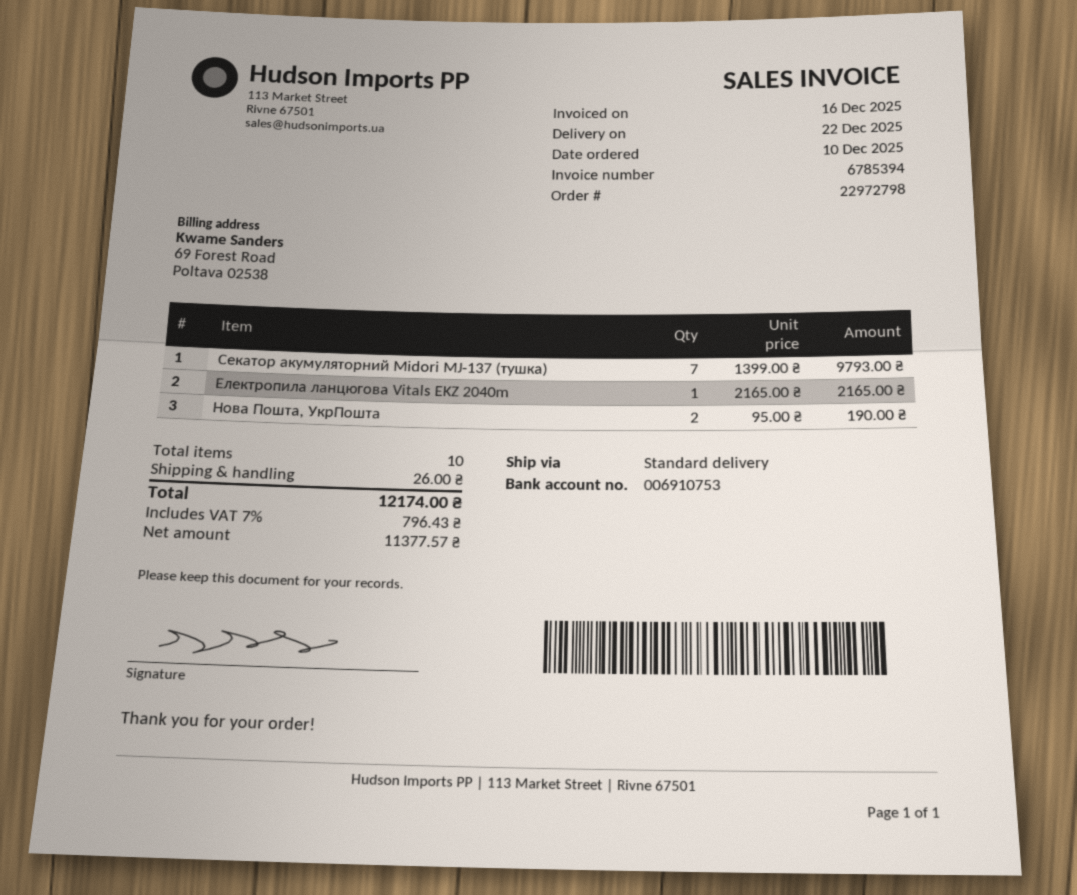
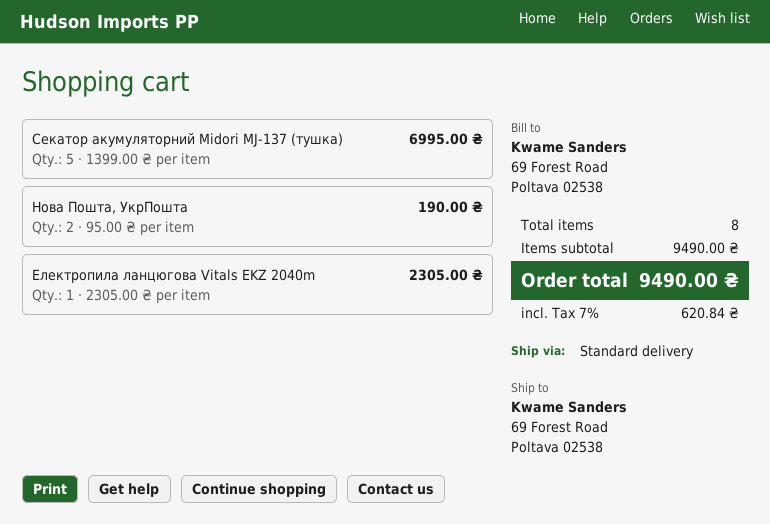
Секатор акумуляторний Midori MJ-137 (тушка): 7 x 1399.00 = 9793.00 -> 5 x 1399.00 = 6995.00
Електропила ланцюгова Vitals EKZ 2040m: 1 x 2165.00 = 2165.00 -> 1 x 2305.00 = 2305.00
total quantity: 10 -> 8
shipping: 26.00 -> none
tax: 7% = 796.43 -> 7% = 620.84
total: 12174.00 -> 9490.00

